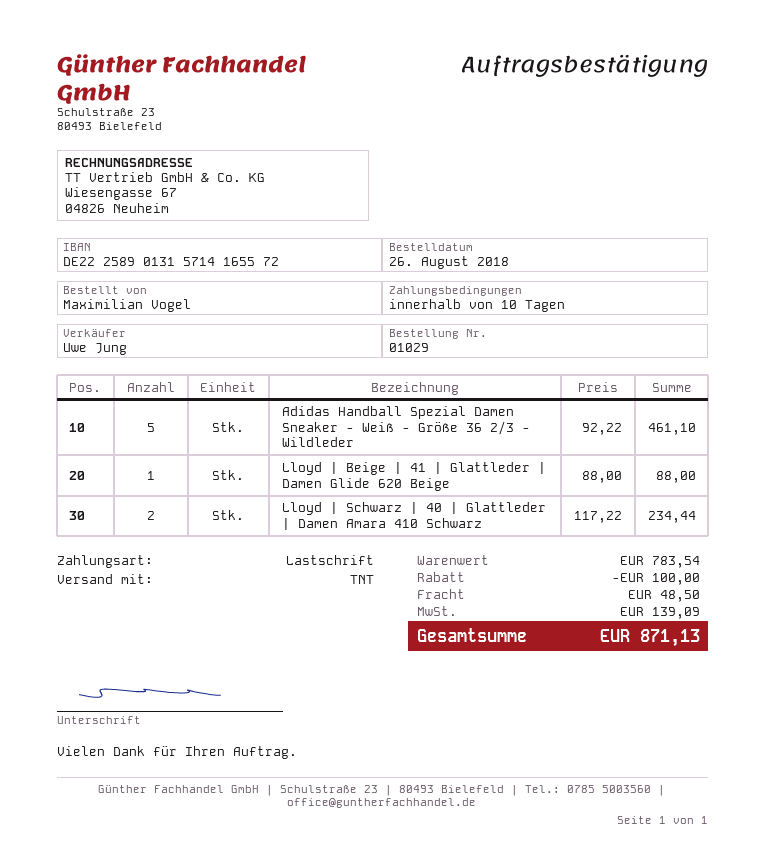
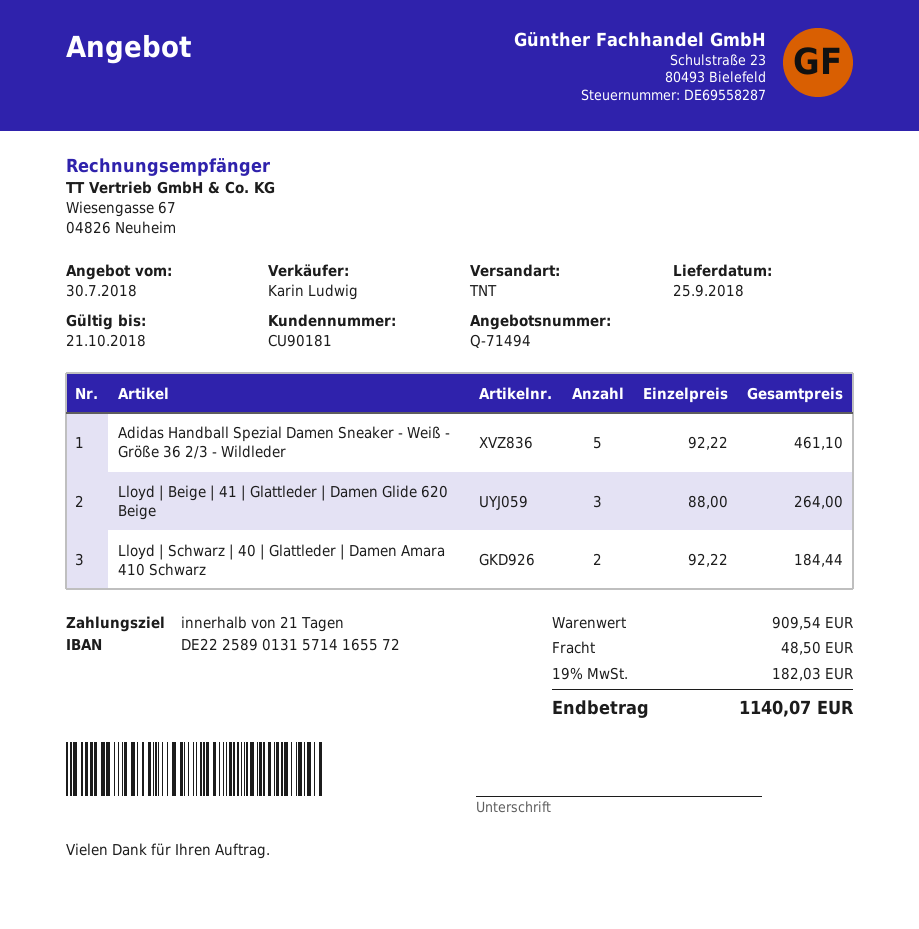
payment terms: 10 days -> 21 days
sales rep: Uwe Jung -> Karin Ludwig
Lloyd | Beige | 41 | Glattleder | Damen Glide 620 Beige: 1 x 88.00 = 88.00 -> 3 x 88.00 = 264.00
Lloyd | Schwarz | 40 | Glattleder | Damen Amara 410 Schwarz: 2 x 117.22 = 234.44 -> 2 x 92.22 = 184.44
subtotal: 783.54 -> 909.54
discount: 100.00 -> none
tax: 139.09 -> 182.03
total: 871.13 -> 1140.07

